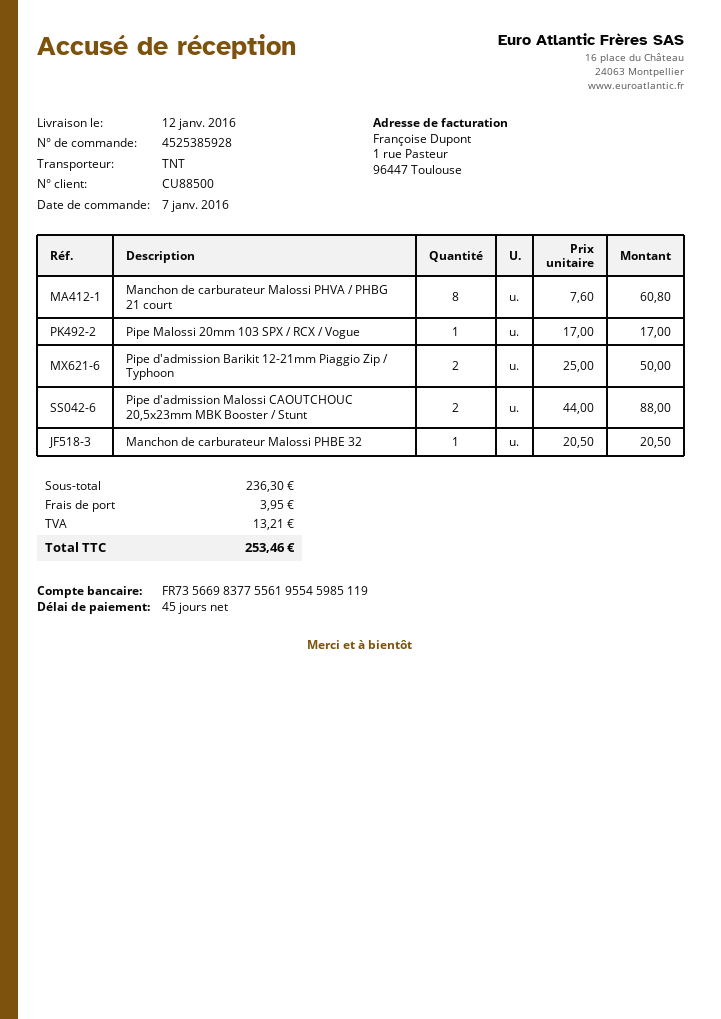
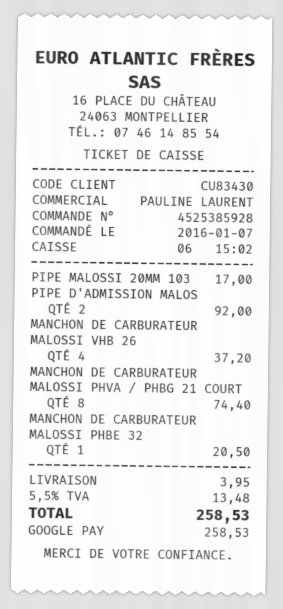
customer number: CU88500 -> CU83430
Manchon de carburateur Malossi PHVA / PHBG 21 court: 8 for 60.80 -> 8 for 74.40
Pipe d'admission Barikit 12-21mm Piaggio Zip / Typhoon: 2 for 50.00 -> none
Pipe d'admission Malossi CAOUTCHOUC 20,5x23mm MBK Booster / Stunt: 2 for 88.00 -> 2 for 92.00
MANCHON DE CARBURATEUR MALOSSI VHB 26: none -> 4 for 37.20
tax: 13.21 -> 13.48
total: 253.46 -> 258.53

